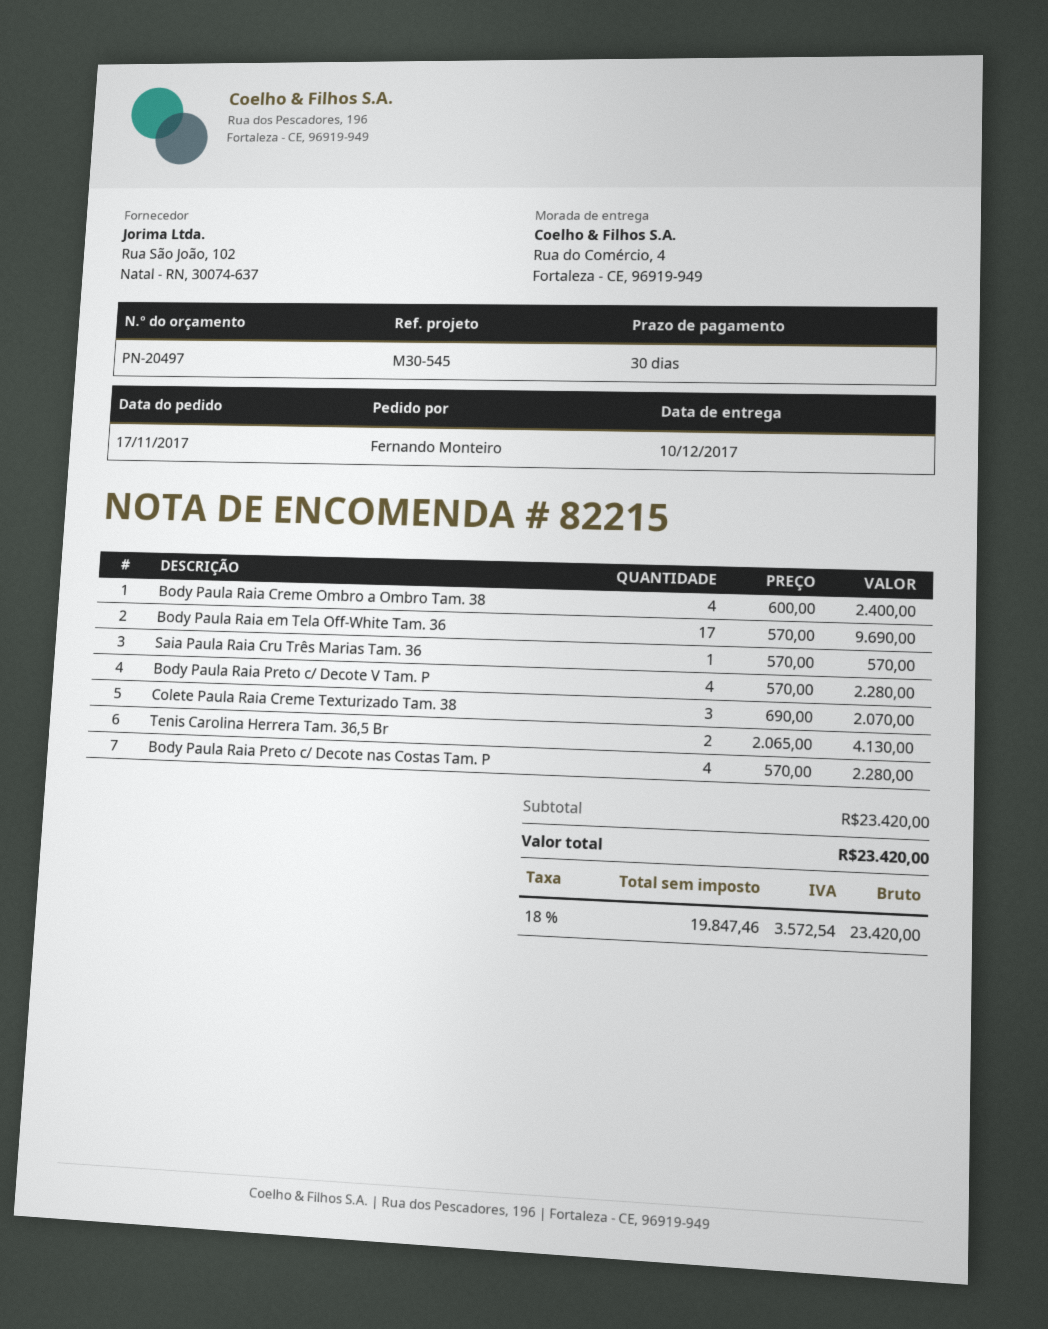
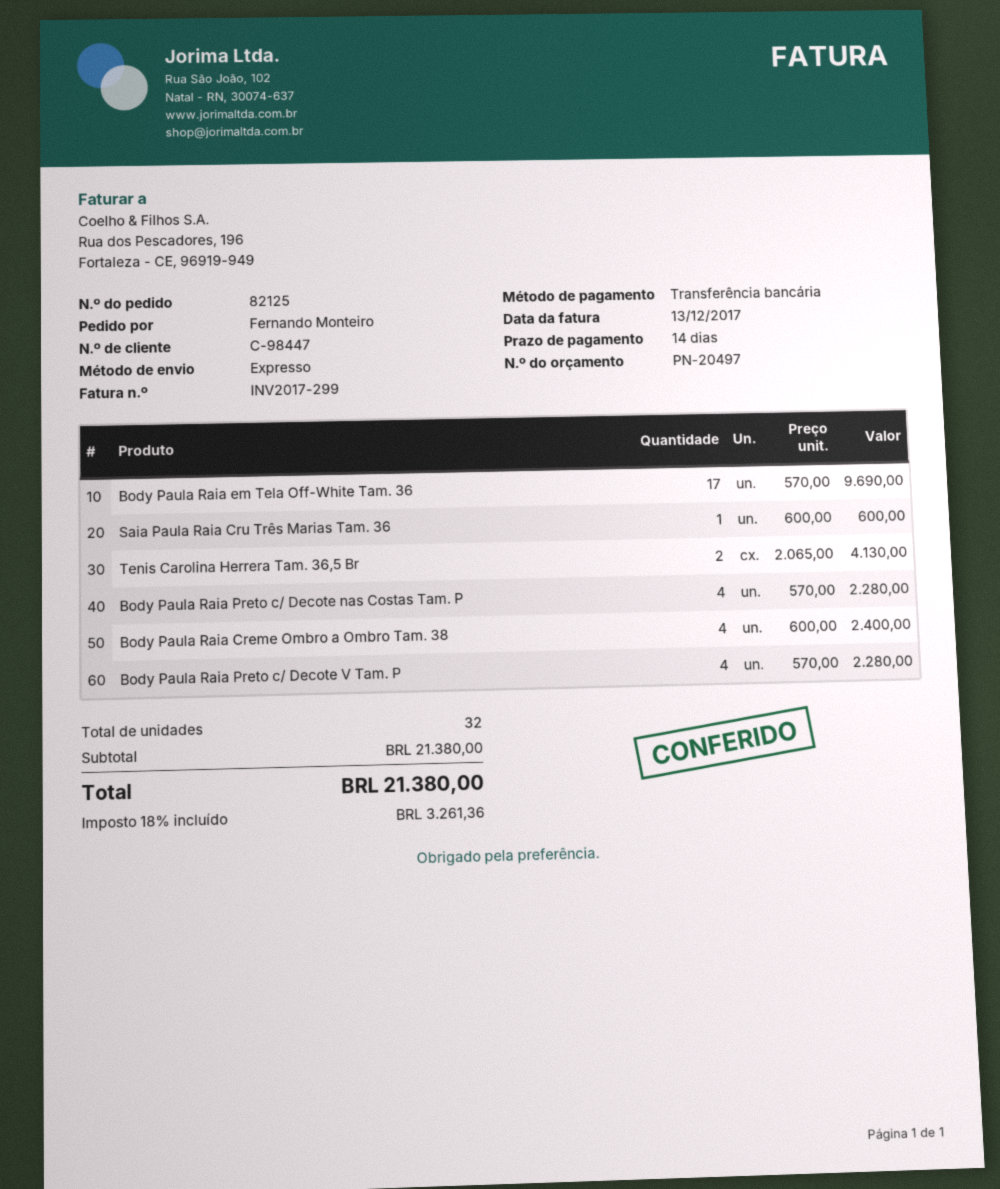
order number: 82215 -> 82125
payment terms: 30 days -> 14 days
Saia Paula Raia Cru Três Marias Tam. 36: 1 x 570.00 = 570.00 -> 1 x 600.00 = 600.00
Colete Paula Raia Creme Texturizado Tam. 38: 3 x 690.00 = 2070.00 -> none
subtotal: 23420.00 -> 21380.00
tax: 18% = 3572.54 -> 18% = 3261.36
total: 23420.00 -> 21380.00

